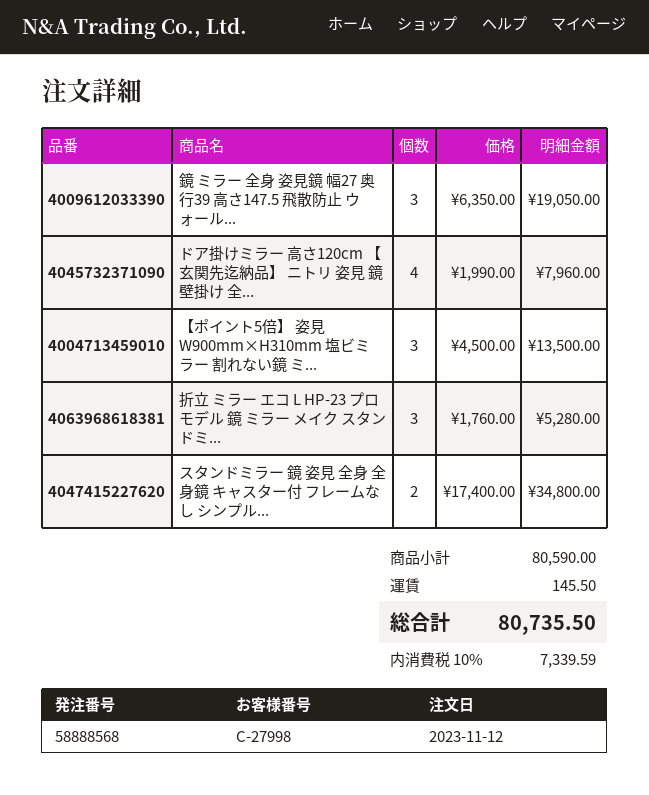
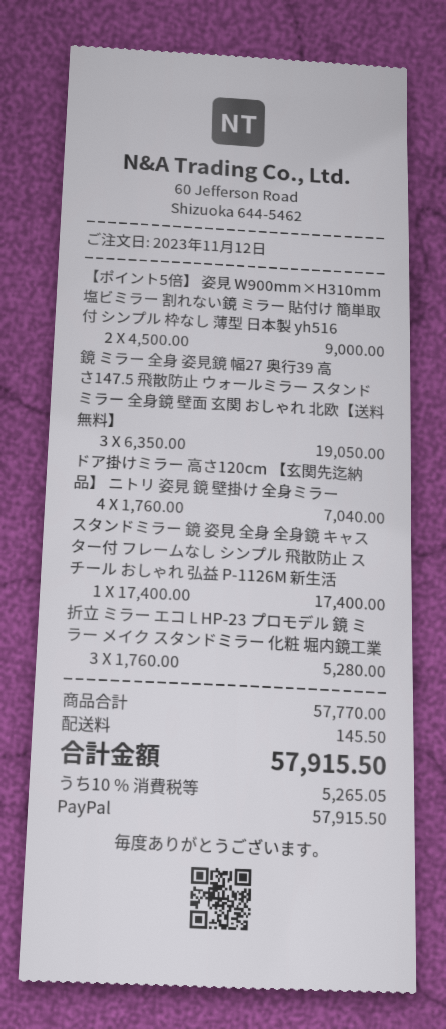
ドア掛けミラー 高さ120cm 【玄関先迄納品】 ニトリ 姿見 鏡 壁掛け 全...: 4 x 1990.00 = 7960.00 -> 4 x 1760.00 = 7040.00
【ポイント5倍】 姿見 W900mm×H310mm 塩ビミラー 割れない鏡 ミ...: 3 x 4500.00 = 13500.00 -> 2 x 4500.00 = 9000.00
スタンドミラー 鏡 姿見 全身 全身鏡 キャスター付 フレームなし シンプル...: 2 x 17400.00 = 34800.00 -> 1 x 17400.00 = 17400.00
subtotal: 80590.00 -> 57770.00
tax: 10% = 7339.59 -> 10% = 5265.05
total: 80735.50 -> 57915.50

